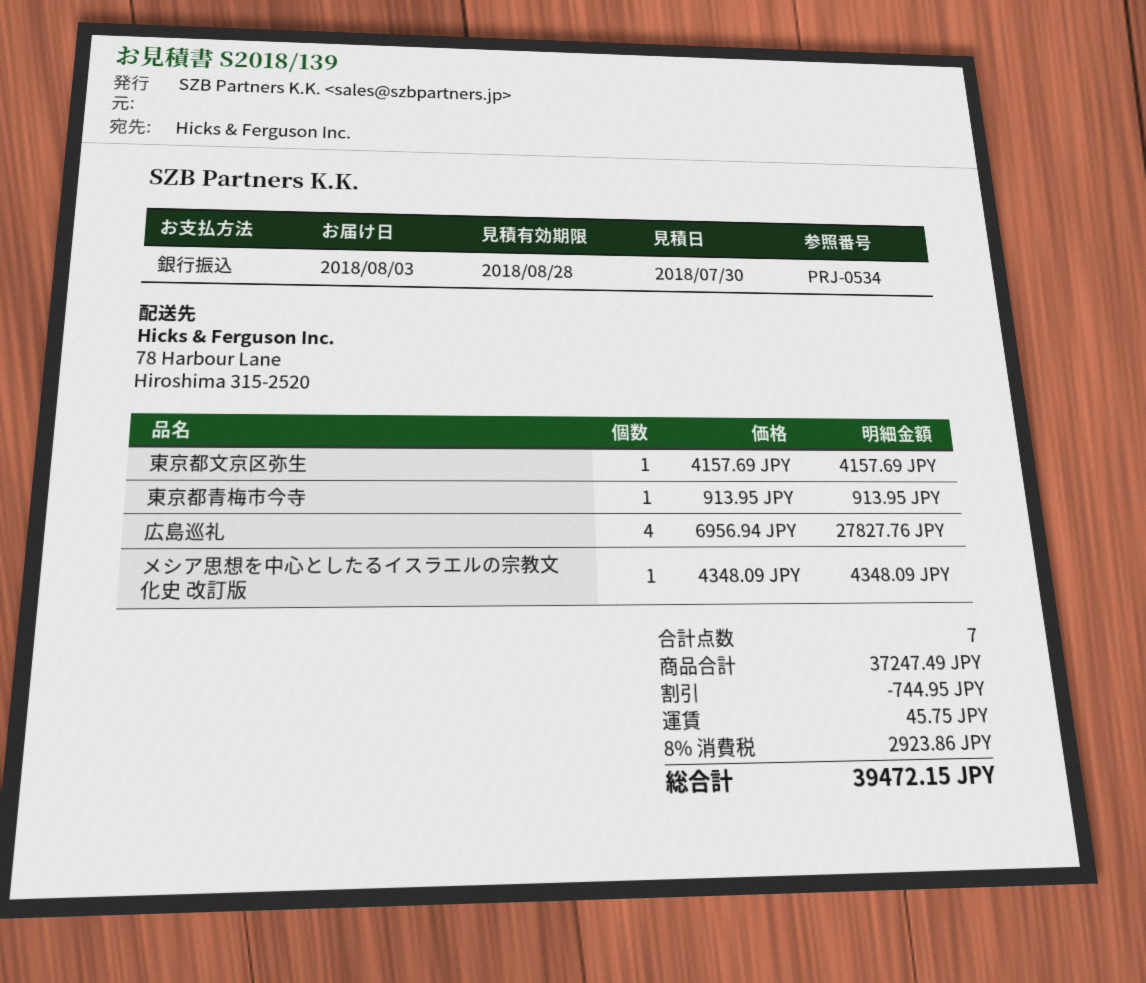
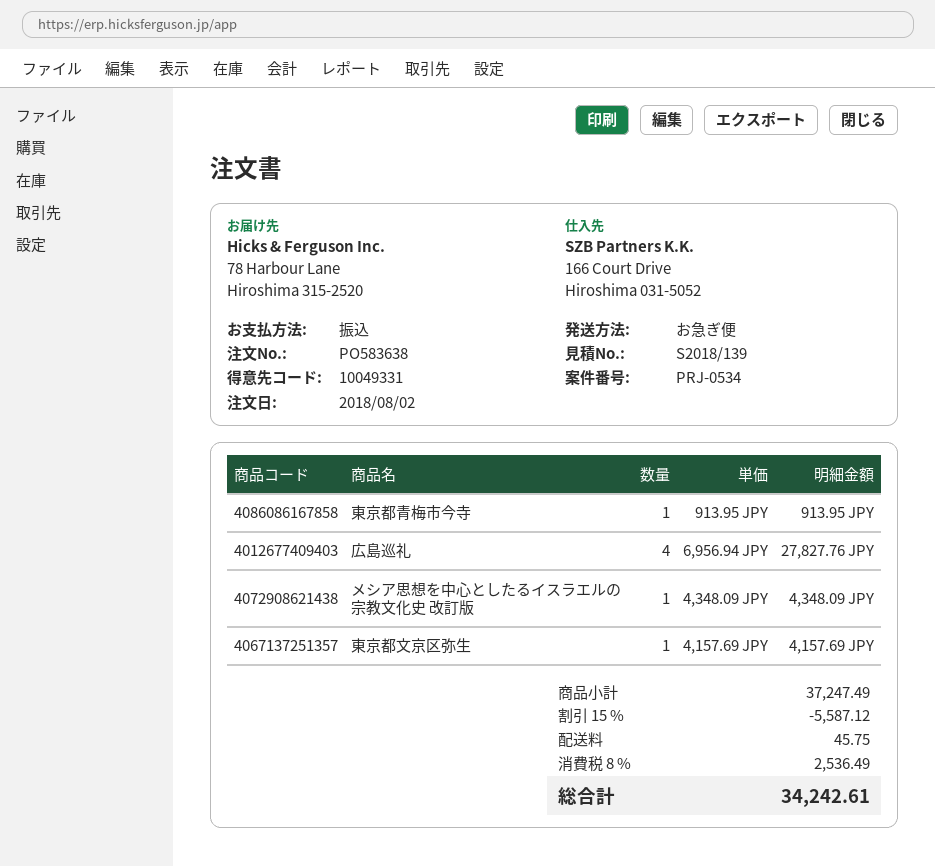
discount: 744.95 -> 5587.12
tax: 8% = 2923.86 -> 8% = 2536.49
total: 39472.15 -> 34242.61

